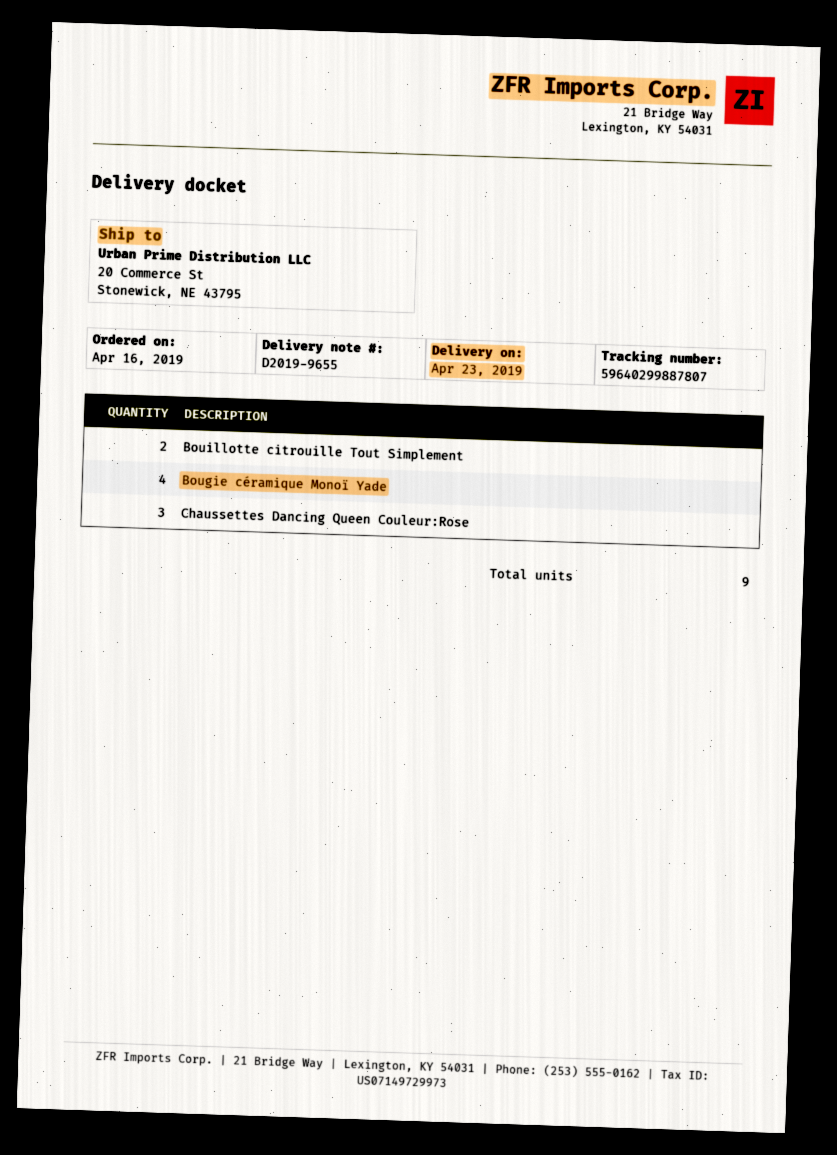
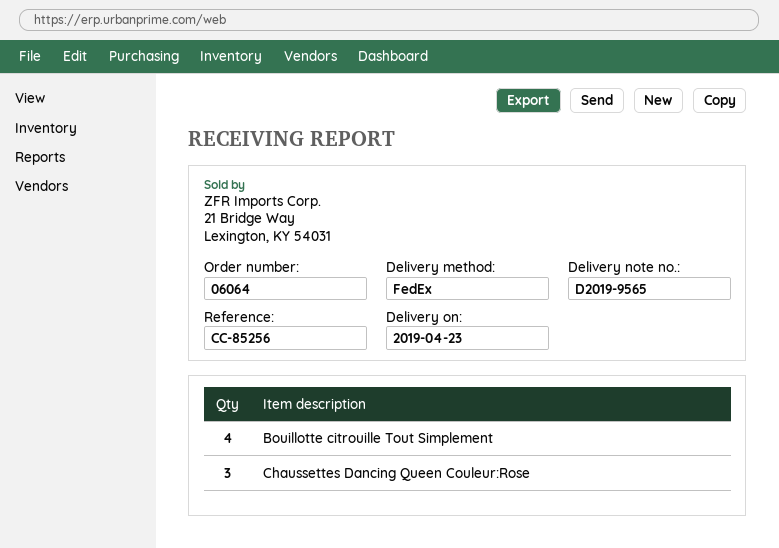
delivery note number: D2019-9655 -> D2019-9565
Bouillotte citrouille Tout Simplement: 2 -> 4
Bougie céramique Monoï Yade: 4 -> none

